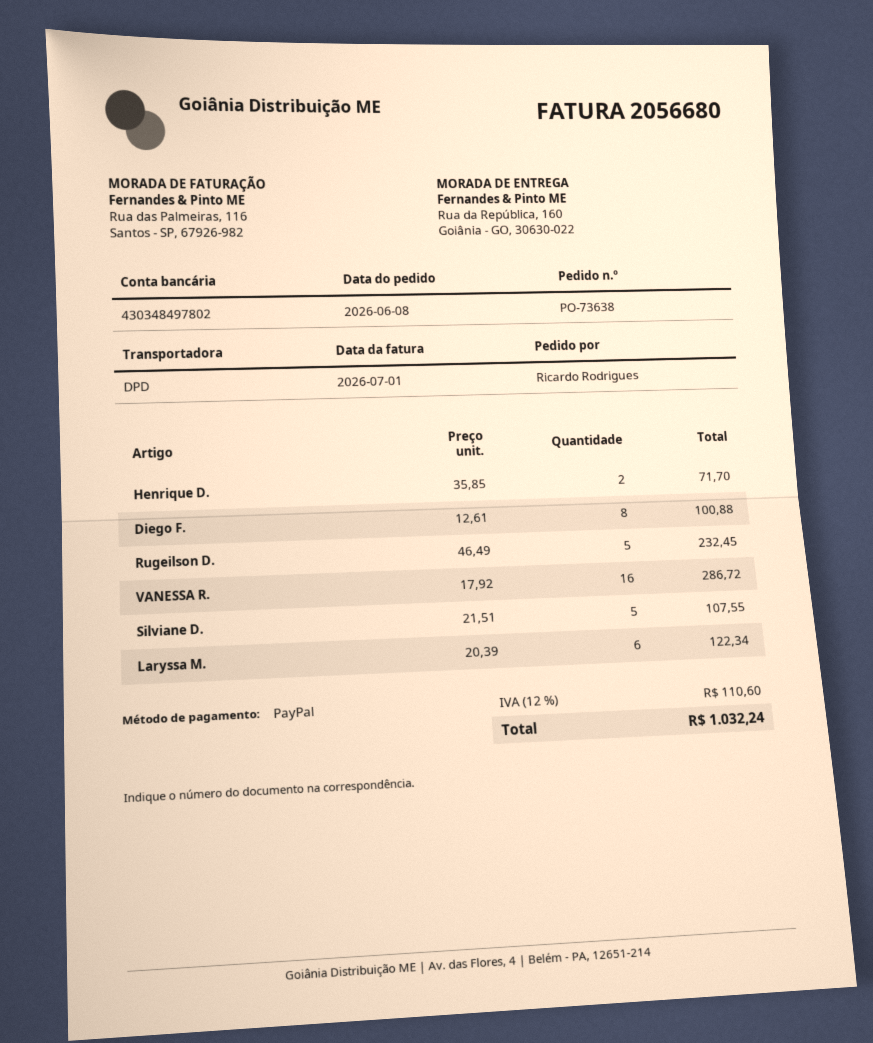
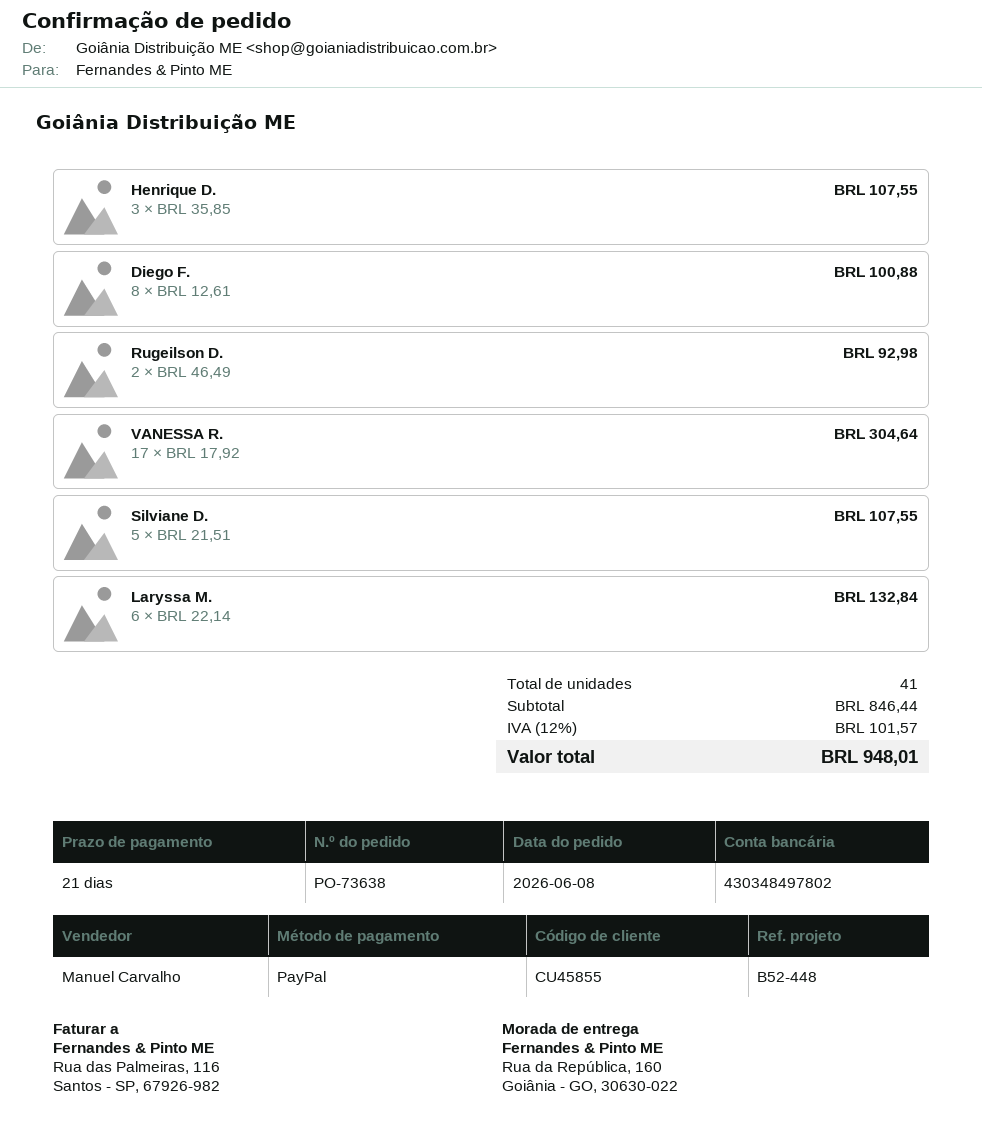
Henrique D.: 2 x 35.85 = 71.70 -> 3 x 35.85 = 107.55
Rugeilson D.: 5 x 46.49 = 232.45 -> 2 x 46.49 = 92.98
VANESSA R.: 16 x 17.92 = 286.72 -> 17 x 17.92 = 304.64
Laryssa M.: 6 x 20.39 = 122.34 -> 6 x 22.14 = 132.84
tax: 12% = 110.60 -> 12% = 101.57
total: 1032.24 -> 948.01

